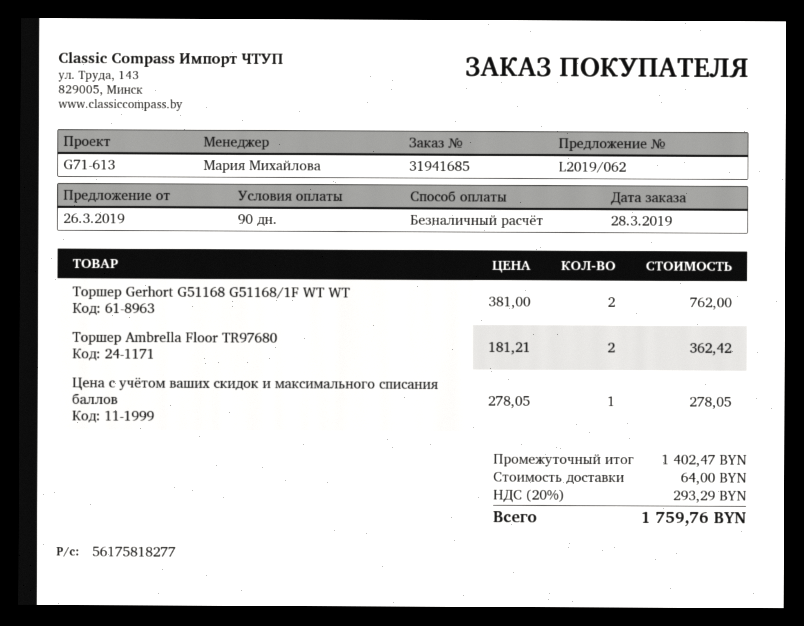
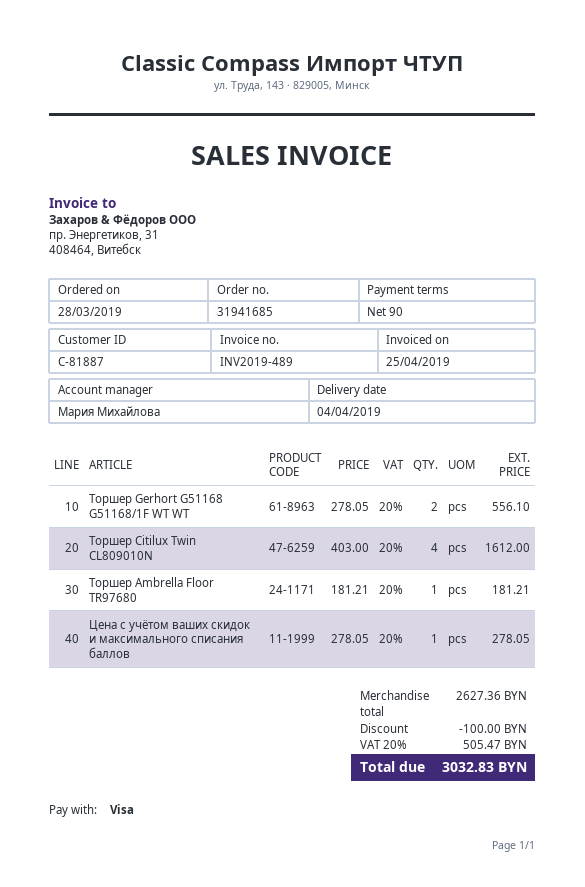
payment method: bank transfer -> Visa
Торшер Gerhort G51168 G51168/1F WT WT: 2 x 381.00 = 762.00 -> 2 x 278.05 = 556.10
Торшер Ambrella Floor TR97680: 2 x 181.21 = 362.42 -> 1 x 181.21 = 181.21
Торшер Citilux Twin CL809010N: none -> 4 x 403.00 = 1612.00
subtotal: 1402.47 -> 2627.36
discount: none -> 100.00
shipping: 64.00 -> none
tax: 20% = 293.29 -> 20% = 505.47
total: 1759.76 -> 3032.83

